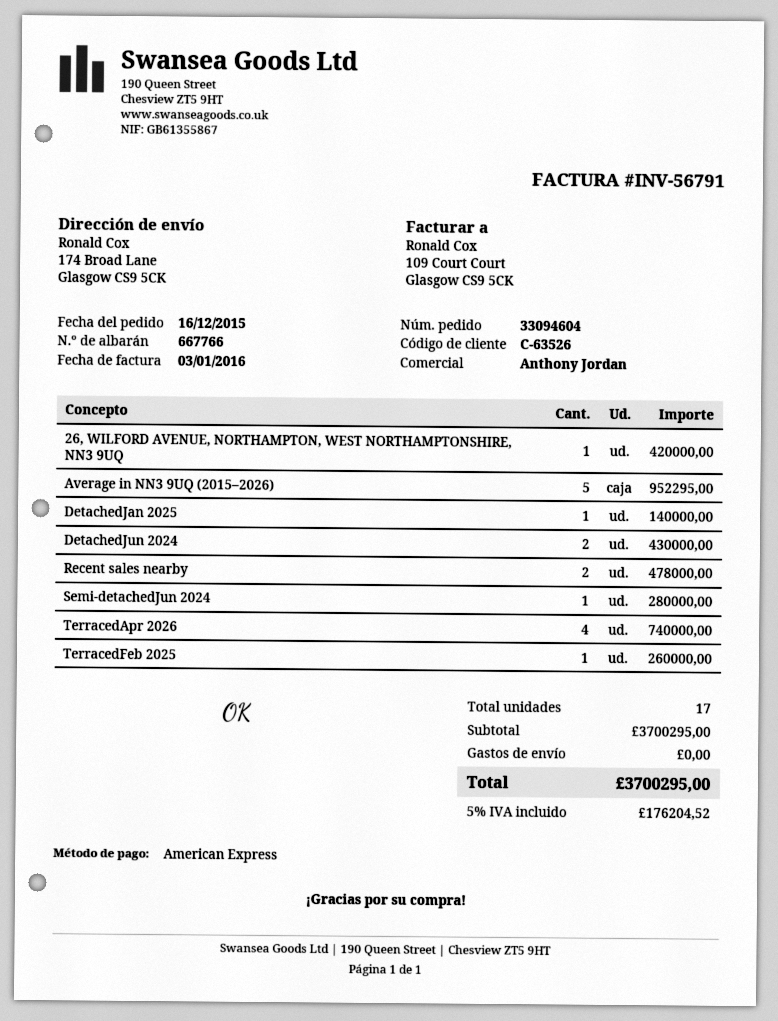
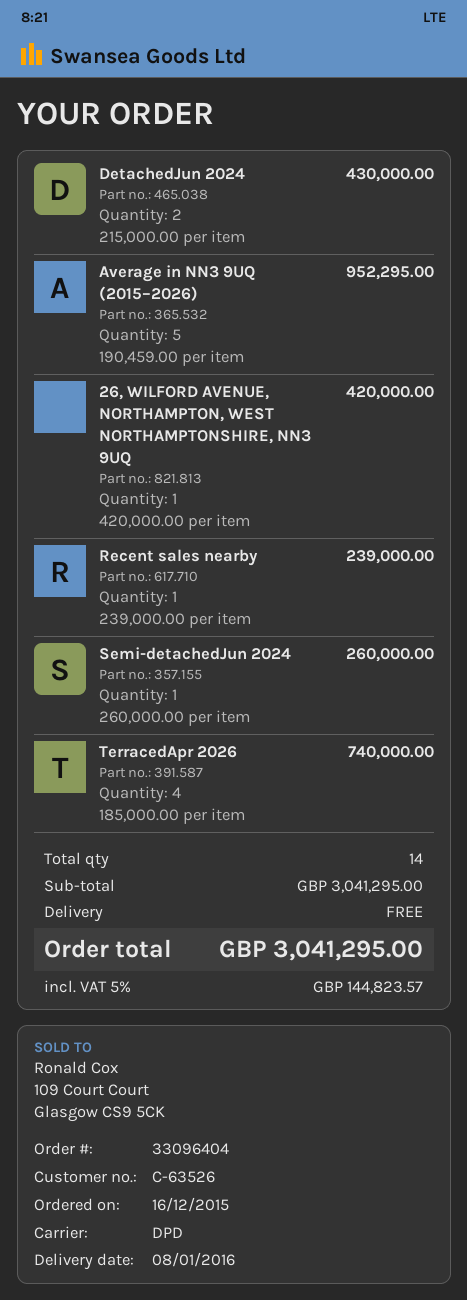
order number: 33094604 -> 33096404
DetachedJan 2025: 1 for 140000.00 -> none
Recent sales nearby: 2 for 478000.00 -> 1 for 239000.00
Semi-detachedJun 2024: 1 for 280000.00 -> 1 for 260000.00
TerracedFeb 2025: 1 for 260000.00 -> none
total quantity: 17 -> 14
subtotal: 3700295.00 -> 3041295.00
tax: 5% = 176204.52 -> 5% = 144823.57
total: 3700295.00 -> 3041295.00

